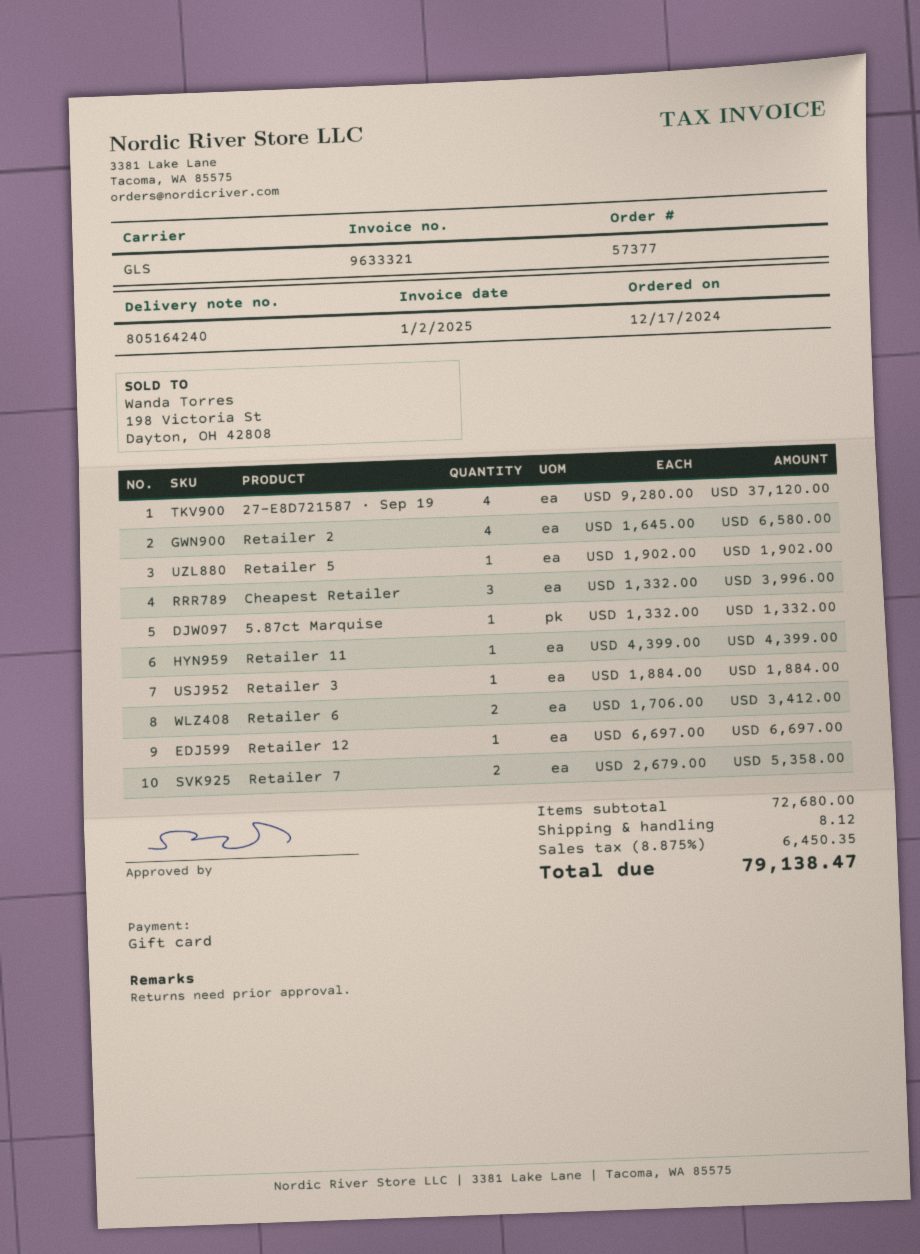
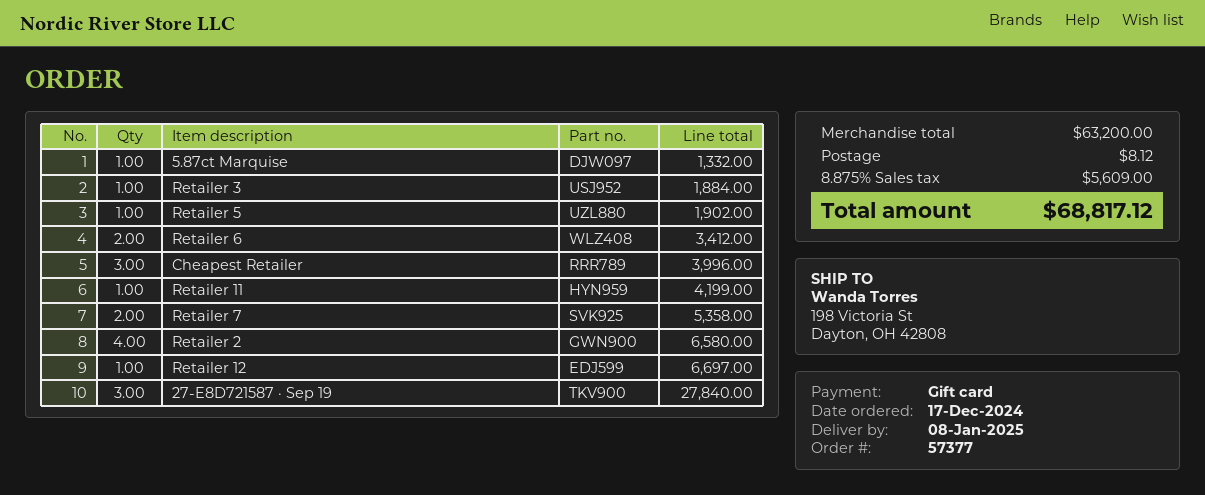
27-E8D721587 · Sep 19: 4 for 37120.00 -> 3 for 27840.00
Retailer 11: 1 for 4399.00 -> 1 for 4199.00
subtotal: 72680.00 -> 63200.00
tax: 8.875% = 6450.35 -> 8.875% = 5609.00
total: 79138.47 -> 68817.12

